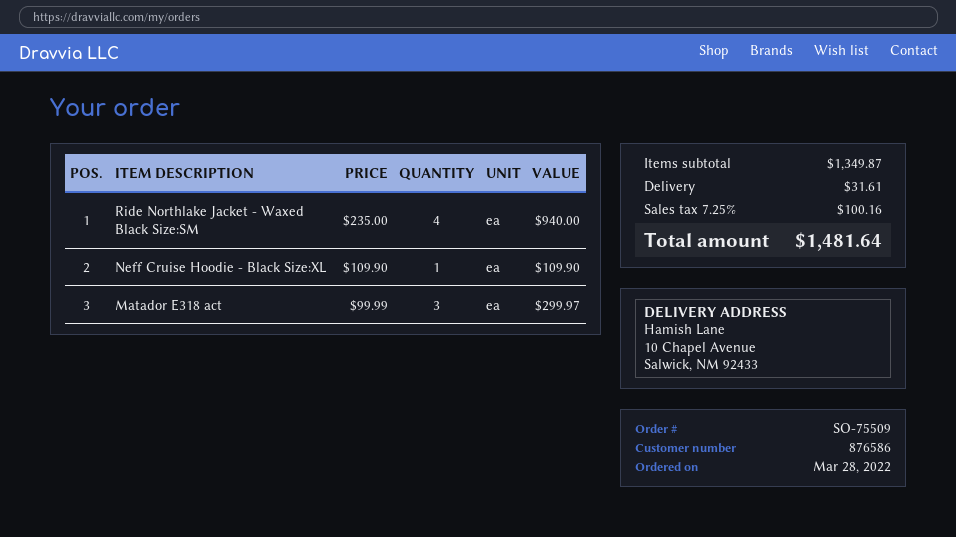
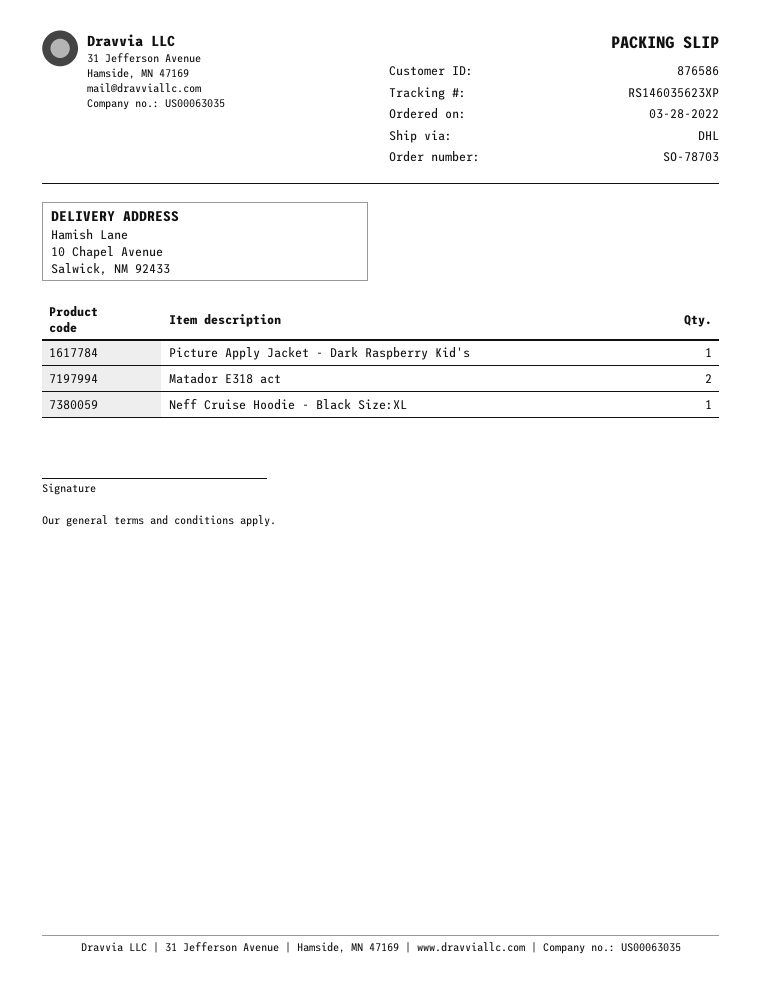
order number: SO-75509 -> SO-78703
Ride Northlake Jacket - Waxed Black Size:SM: 4 -> none
Matador E318 act: 3 -> 2
Picture Apply Jacket - Dark Raspberry Kid's: none -> 1

